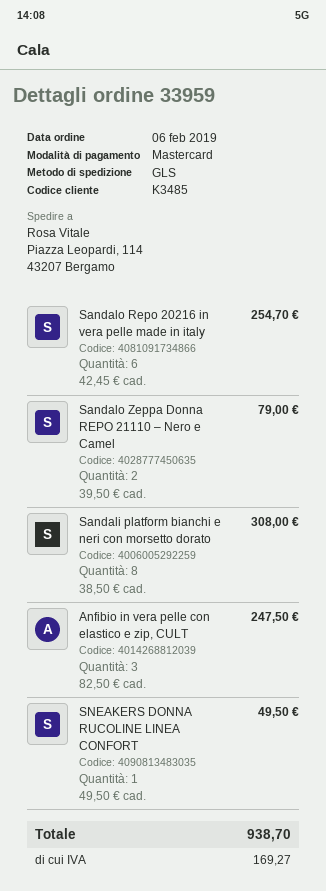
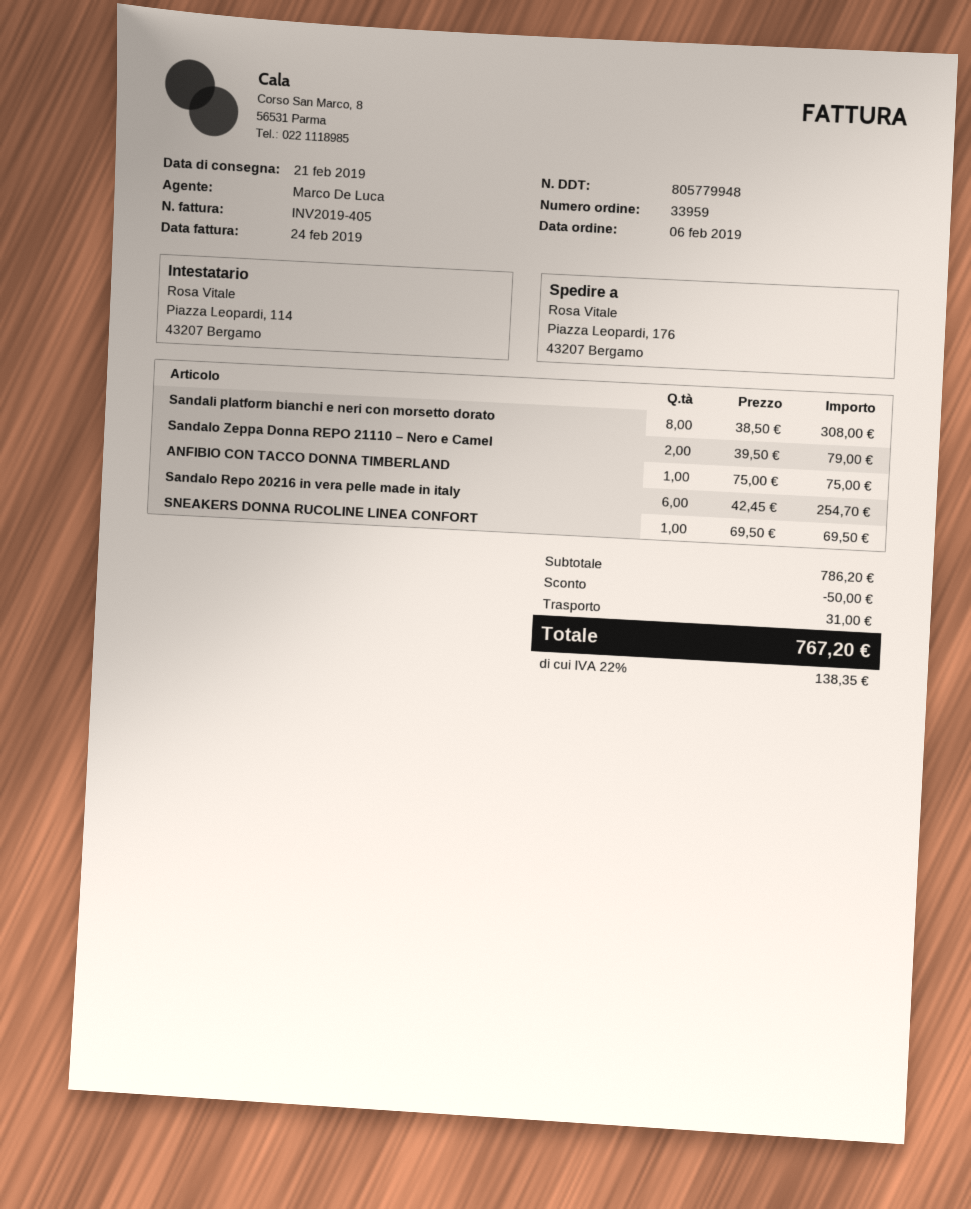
ship to: Piazza Leopardi, 114, 43207 Bergamo -> Piazza Leopardi, 176, 43207 Bergamo
Anfibio in vera pelle con elastico e zip, CULT: 3 x 82.50 = 247.50 -> none
SNEAKERS DONNA RUCOLINE LINEA CONFORT: 1 x 49.50 = 49.50 -> 1 x 69.50 = 69.50
ANFIBIO CON TACCO DONNA TIMBERLAND: none -> 1 x 75.00 = 75.00
discount: none -> 50.00
shipping: none -> 31.00
tax: 169.27 -> 138.35
total: 938.70 -> 767.20

